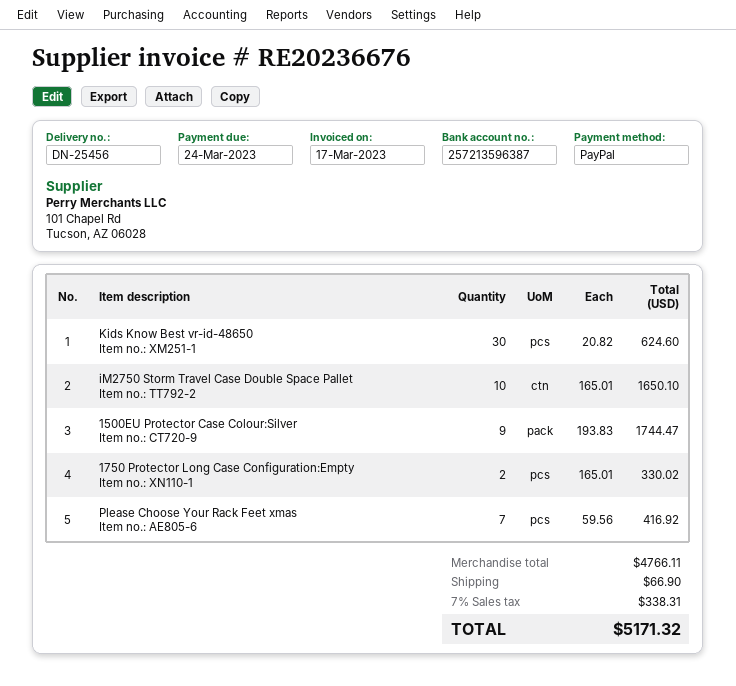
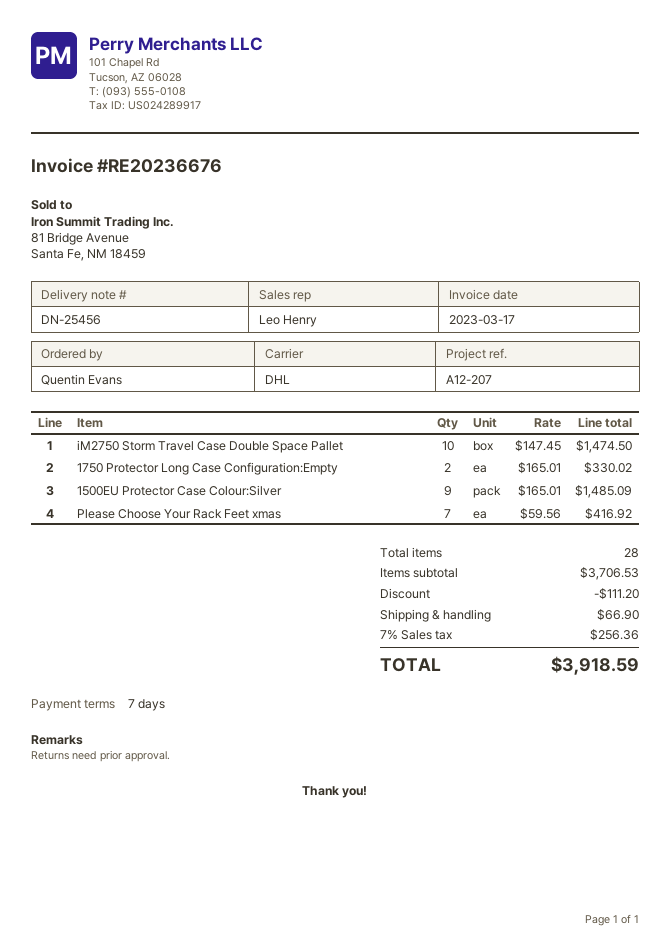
Kids Know Best vr-id-48650: 30 x 20.82 = 624.60 -> none
iM2750 Storm Travel Case Double Space Pallet: 10 x 165.01 = 1650.10 -> 10 x 147.45 = 1474.50
1500EU Protector Case Colour:Silver: 9 x 193.83 = 1744.47 -> 9 x 165.01 = 1485.09
subtotal: 4766.11 -> 3706.53
discount: none -> 111.20
tax: 7% = 338.31 -> 7% = 256.36
total: 5171.32 -> 3918.59

